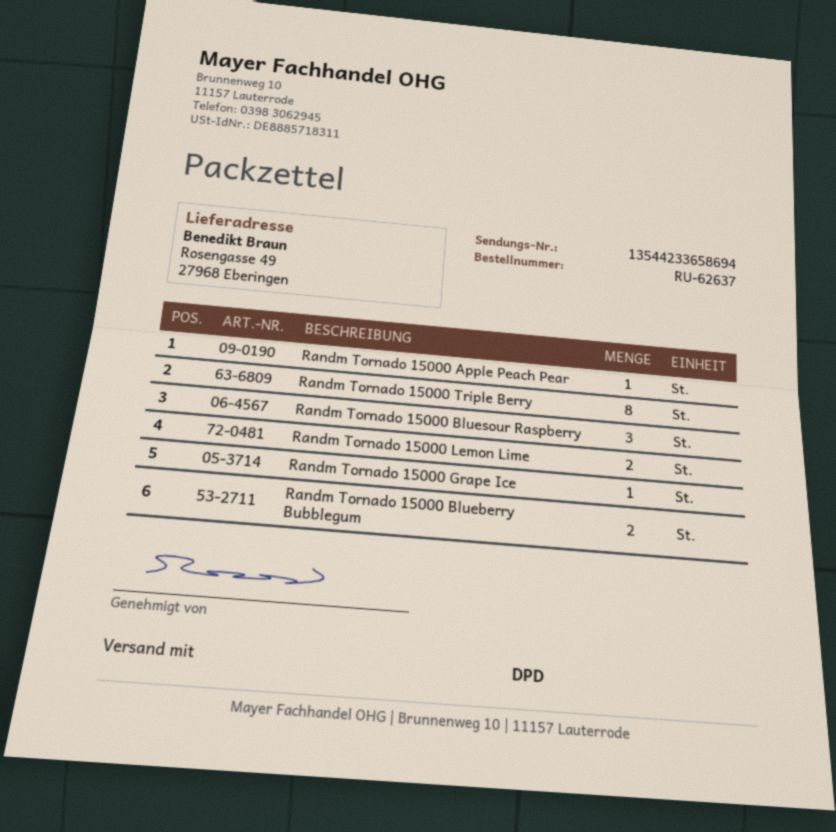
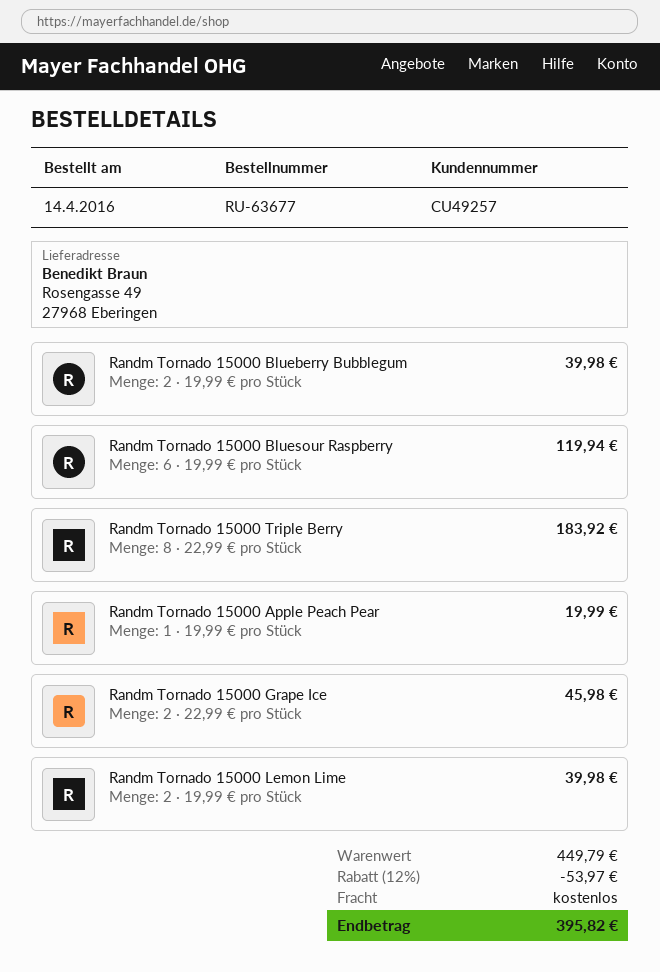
order number: RU-62637 -> RU-63677
Randm Tornado 15000 Bluesour Raspberry: 3 -> 6
Randm Tornado 15000 Grape Ice: 1 -> 2

